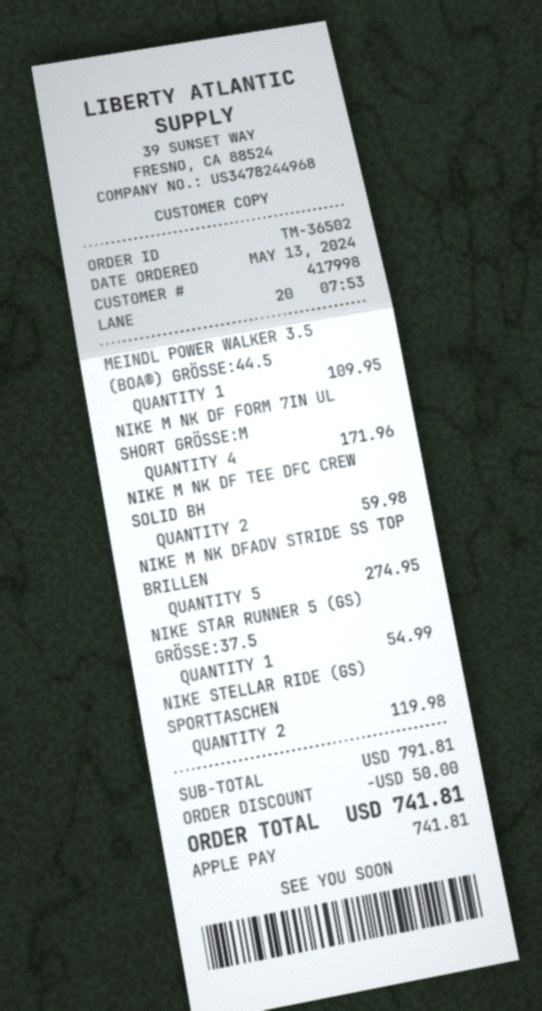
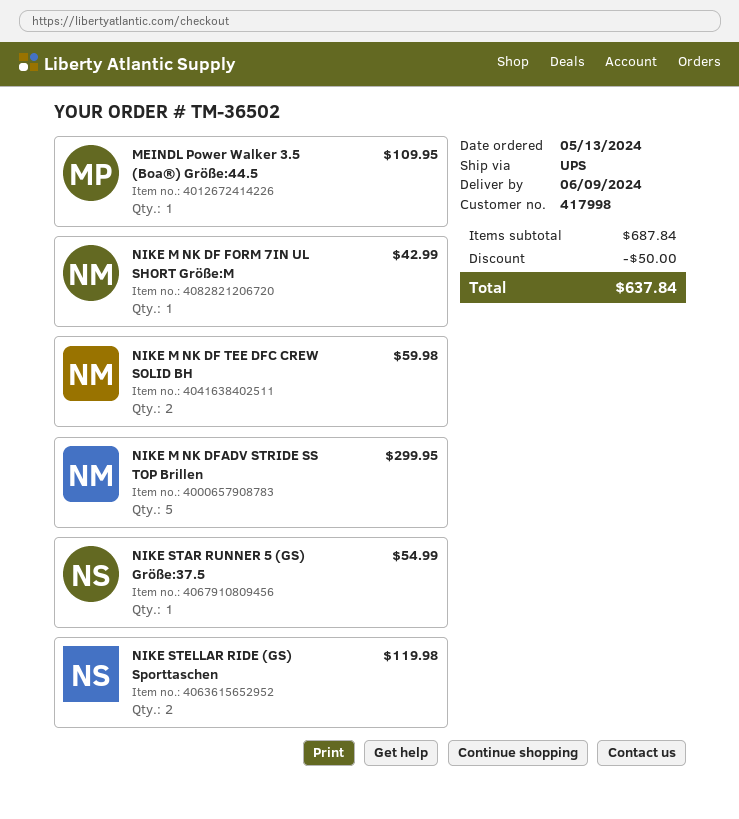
NIKE M NK DF FORM 7IN UL SHORT GRÖSSE:M: 4 for 171.96 -> 1 for 42.99
NIKE M NK DFADV STRIDE SS TOP BRILLEN: 5 for 274.95 -> 5 for 299.95
subtotal: 791.81 -> 687.84
total: 741.81 -> 637.84

